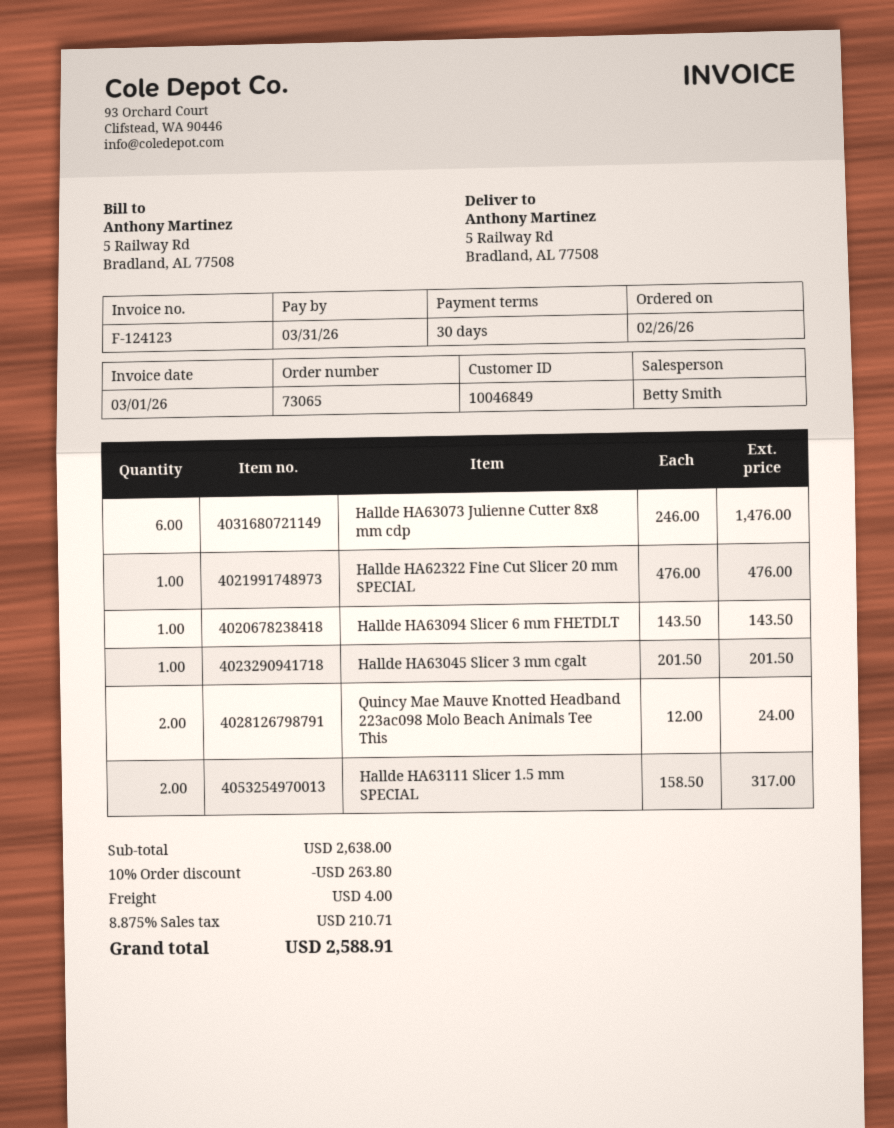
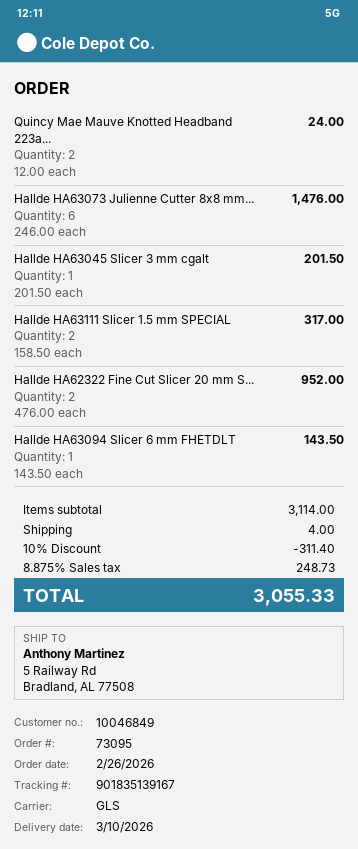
order number: 73065 -> 73095
Hallde HA62322 Fine Cut Slicer 20 mm SPECIAL: 1 x 476.00 = 476.00 -> 2 x 476.00 = 952.00
subtotal: 2638.00 -> 3114.00
discount: 10% = 263.80 -> 10% = 311.40
tax: 8.875% = 210.71 -> 8.875% = 248.73
total: 2588.91 -> 3055.33

